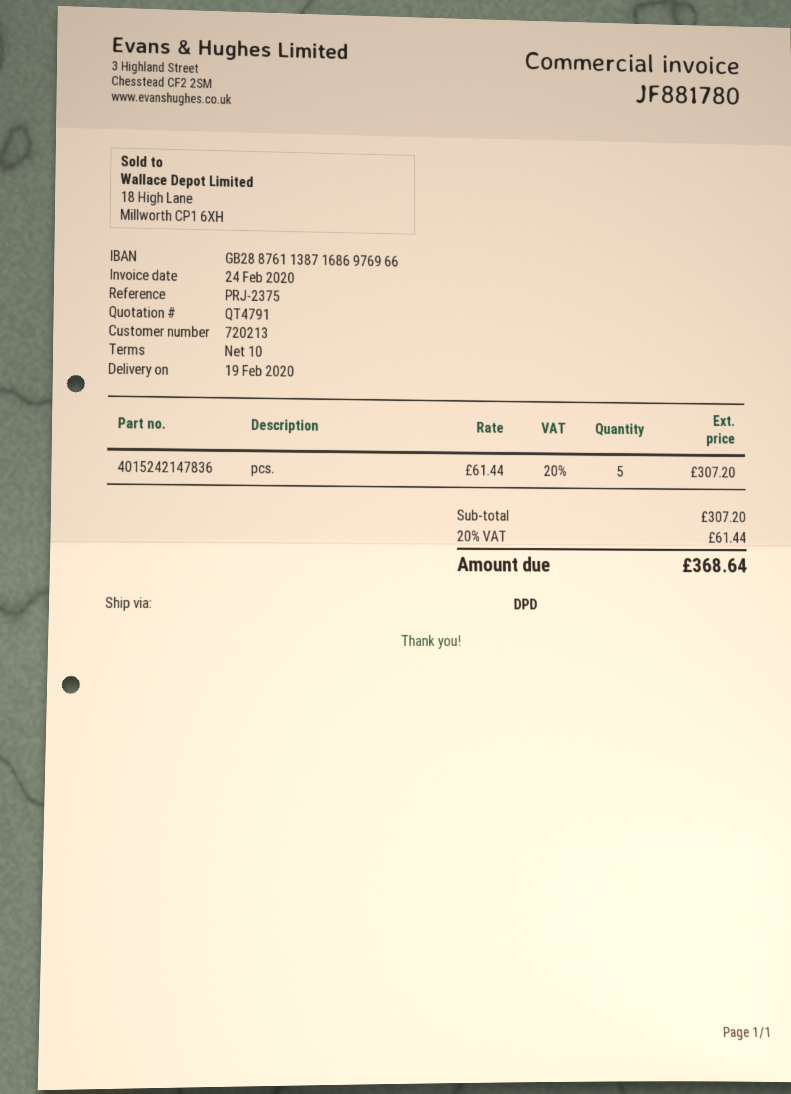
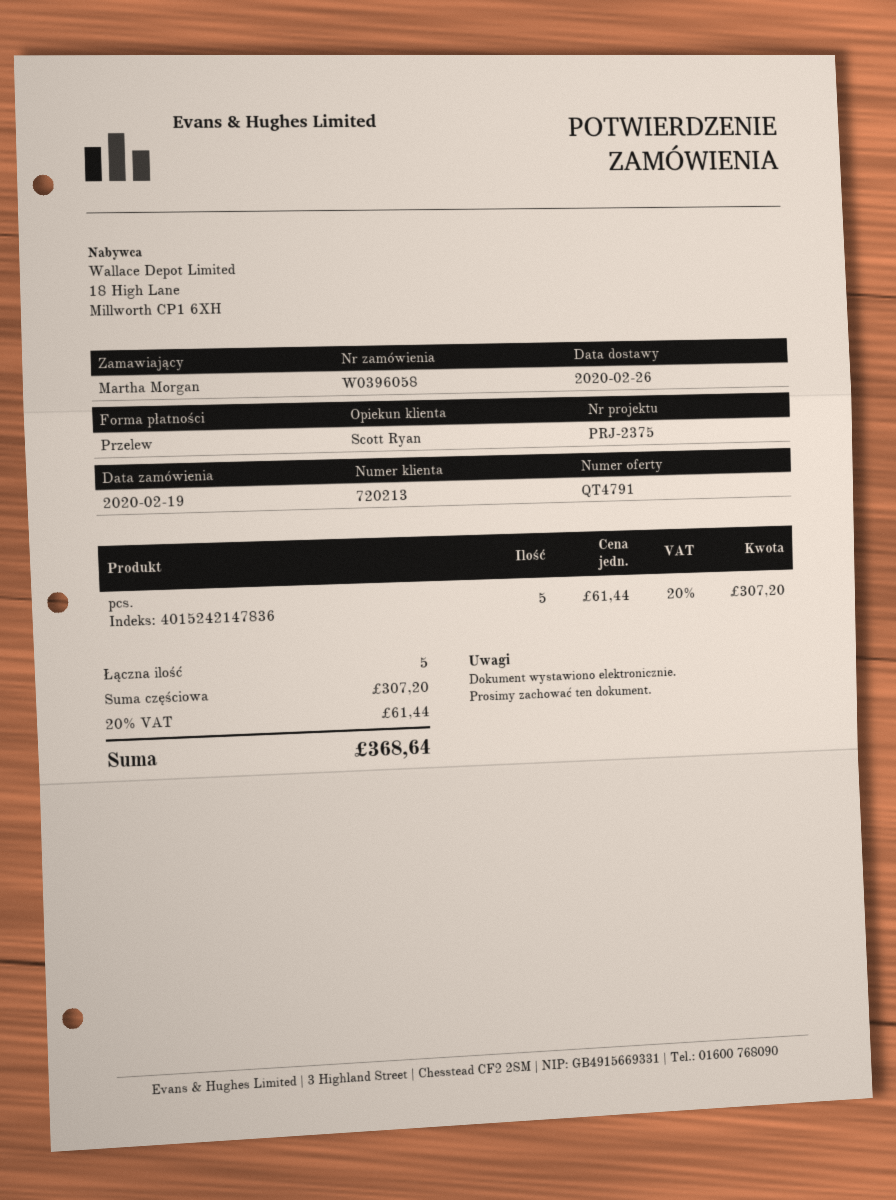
delivery date: 2020-02-19 -> 2020-02-26

